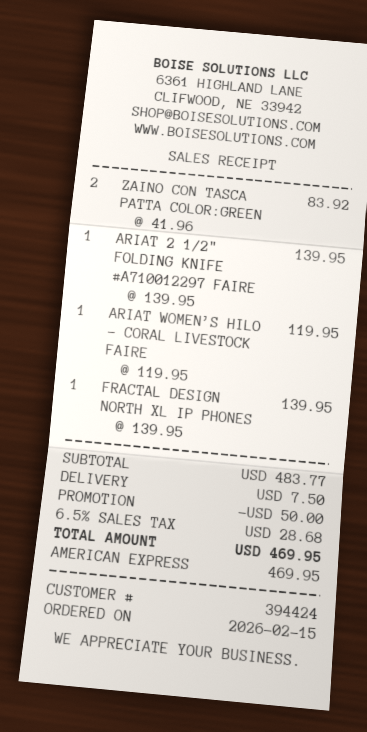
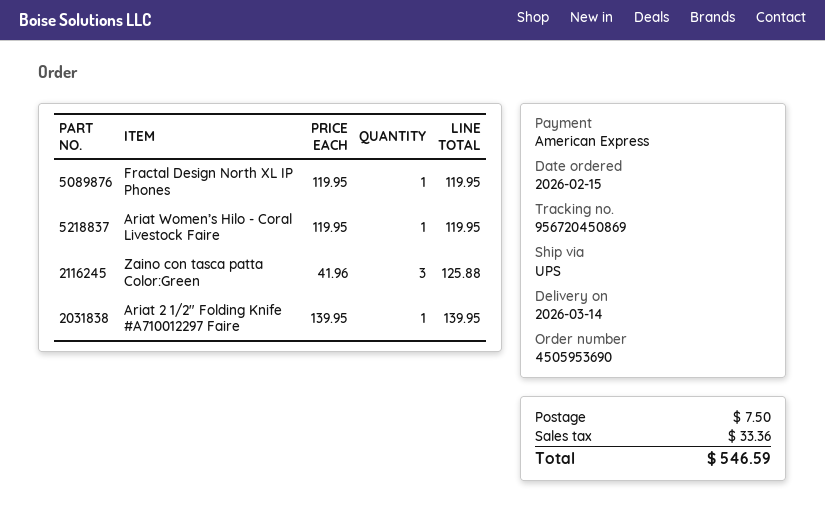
ZAINO CON TASCA PATTA COLOR:GREEN: 2 x 41.96 = 83.92 -> 3 x 41.96 = 125.88
FRACTAL DESIGN NORTH XL IP PHONES: 1 x 139.95 = 139.95 -> 1 x 119.95 = 119.95
discount: 50.00 -> none
tax: 28.68 -> 33.36
total: 469.95 -> 546.59

